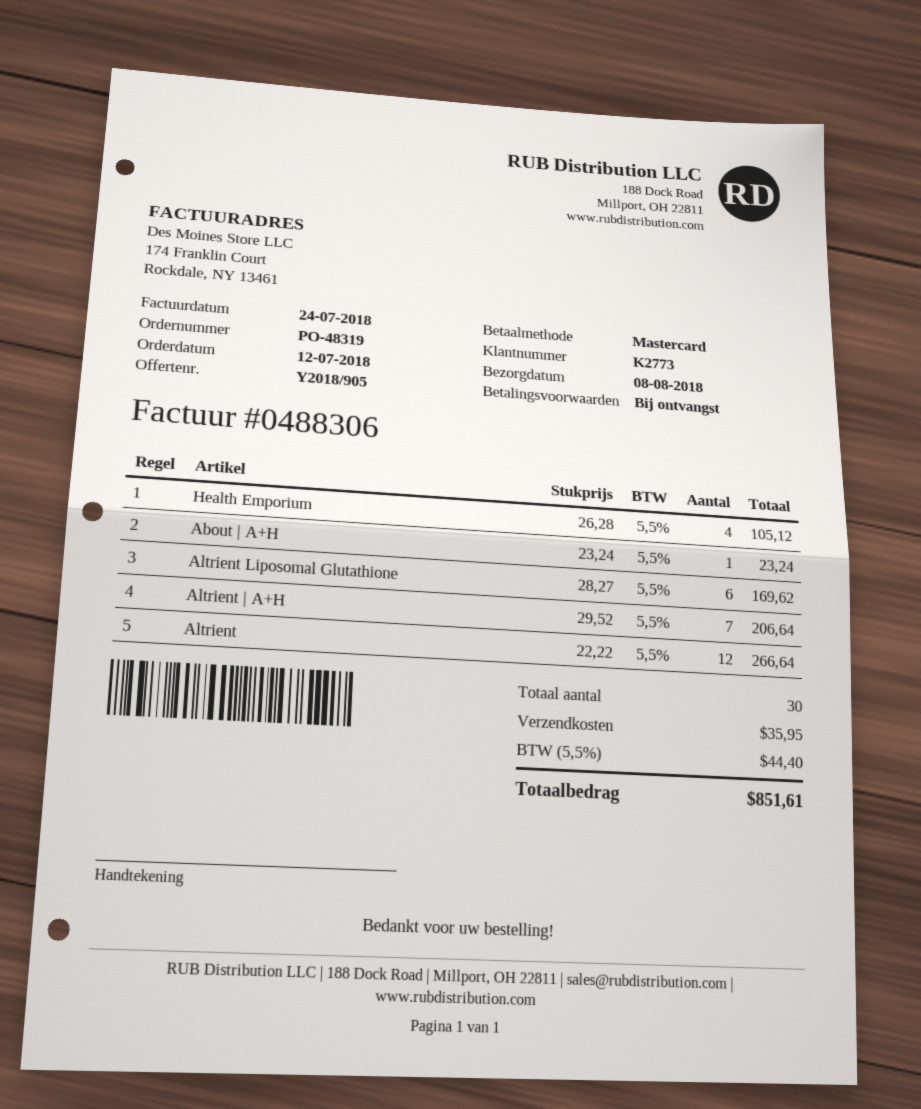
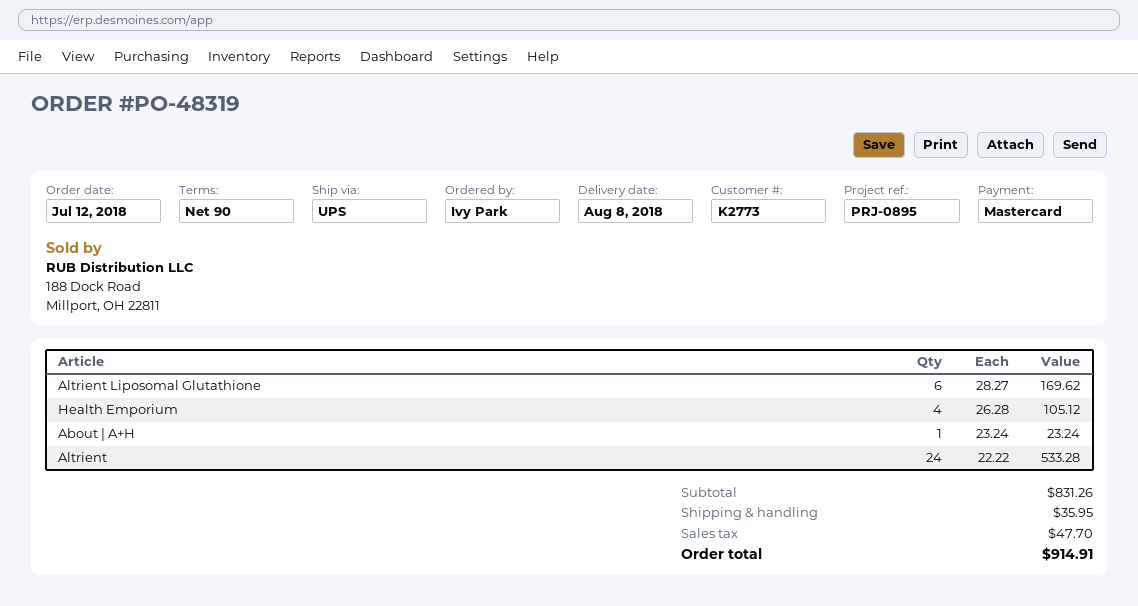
payment terms: on receipt -> 90 days
Altrient | A+H: 7 x 29.52 = 206.64 -> none
Altrient: 12 x 22.22 = 266.64 -> 24 x 22.22 = 533.28
tax: 44.40 -> 47.70
total: 851.61 -> 914.91

